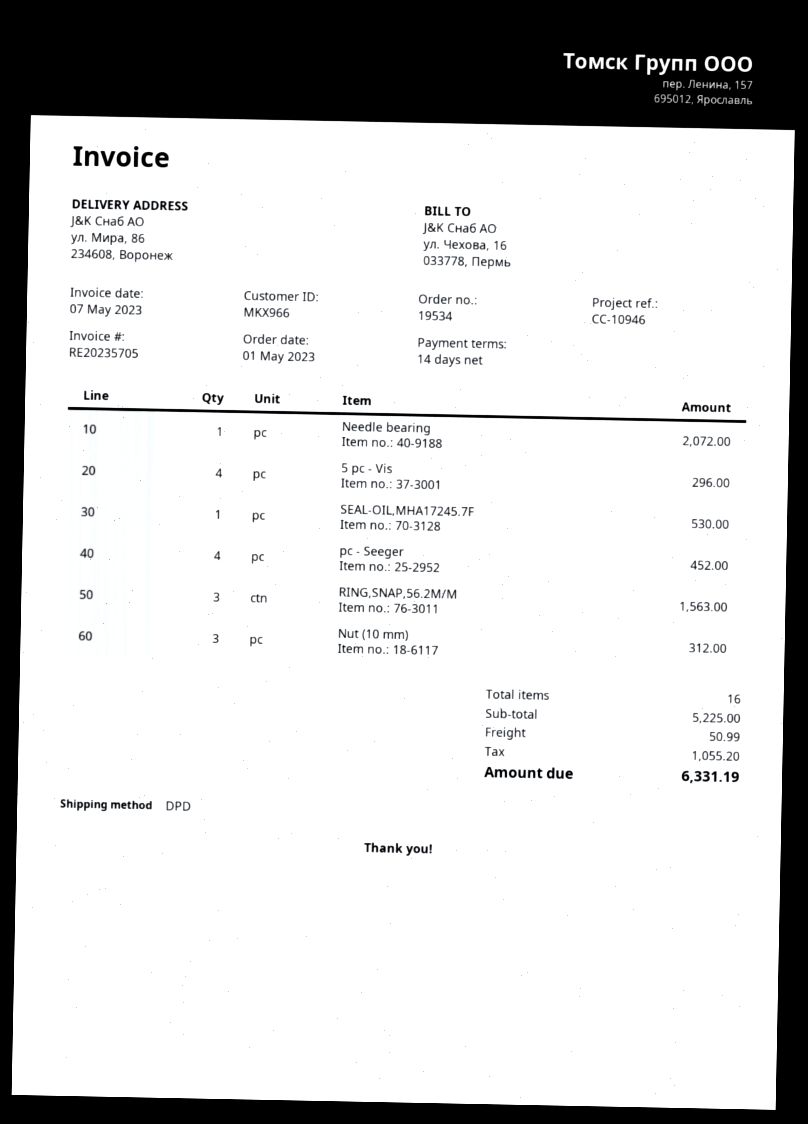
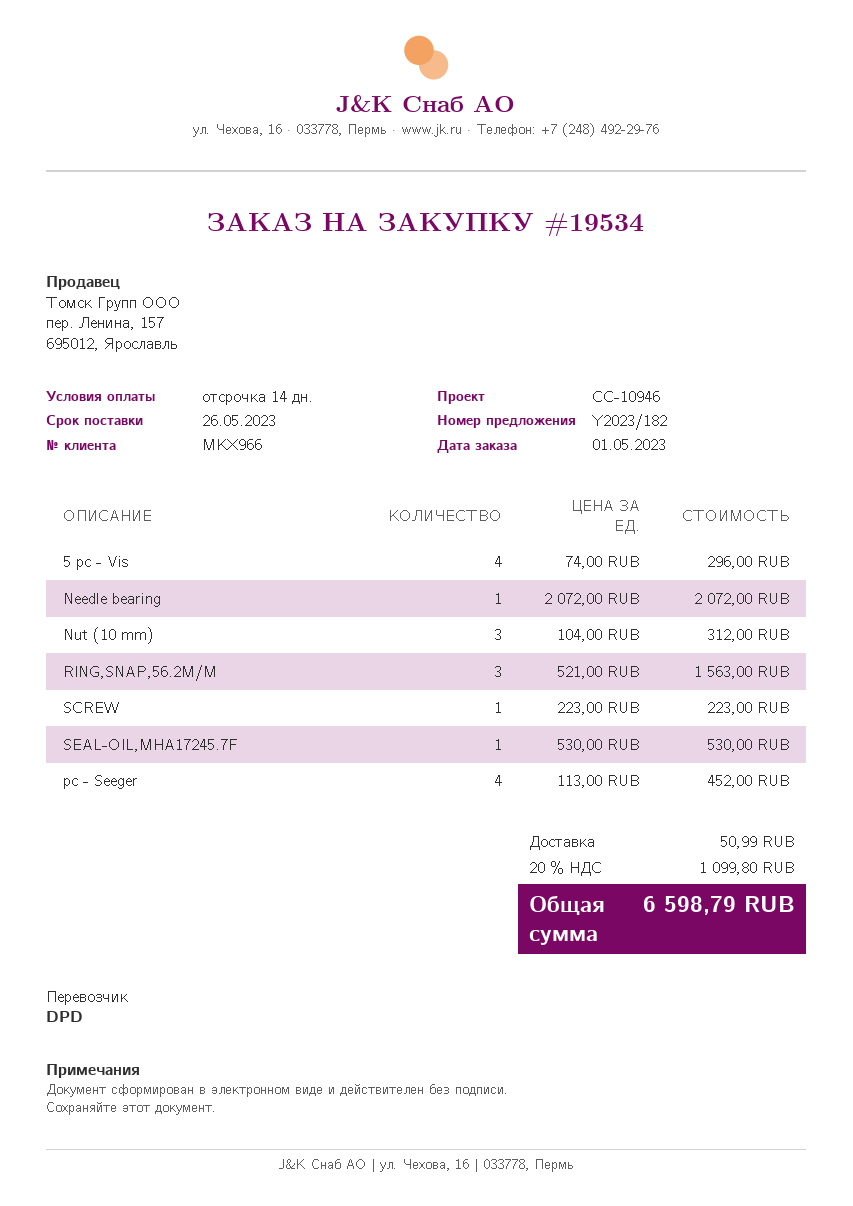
SCREW: none -> 1 for 223.00
tax: 1055.20 -> 1099.80
total: 6331.19 -> 6598.79

